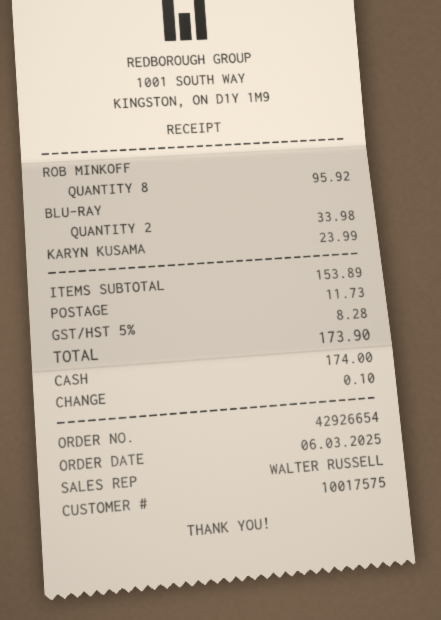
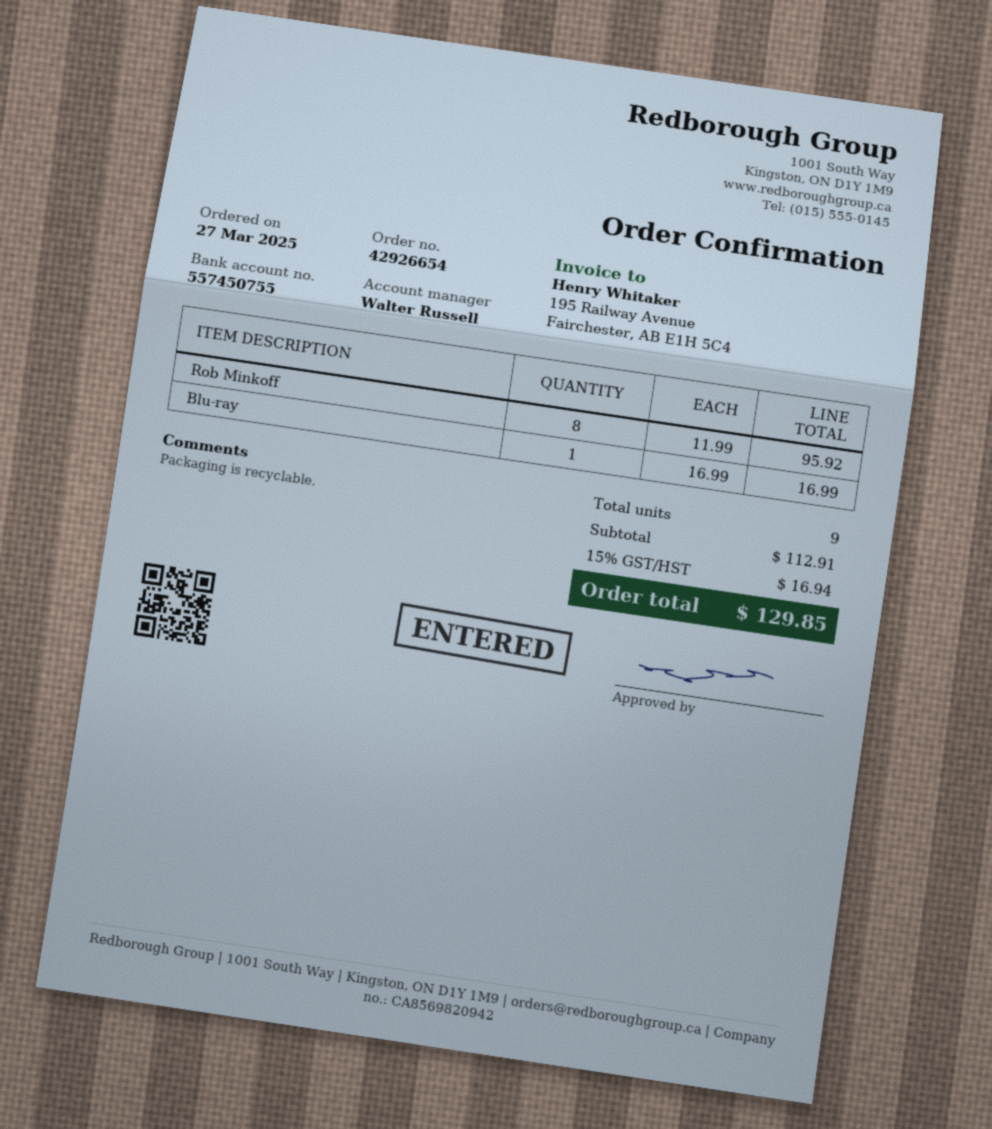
order date: 2025-03-06 -> 2025-03-27
BLU-RAY: 2 for 33.98 -> 1 for 16.99
KARYN KUSAMA: 1 for 23.99 -> none
subtotal: 153.89 -> 112.91
shipping: 11.73 -> none
tax: 5% = 8.28 -> 15% = 16.94
total: 173.90 -> 129.85

